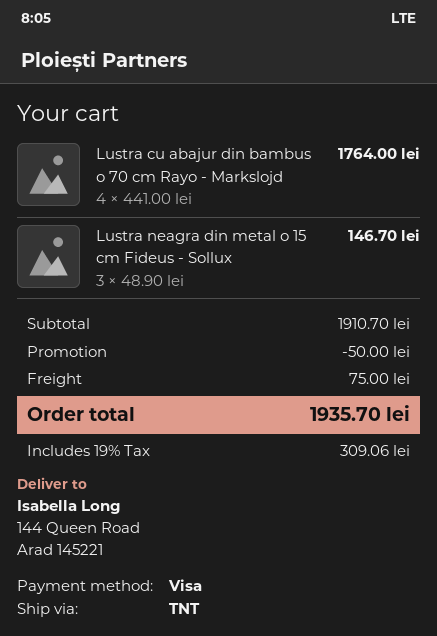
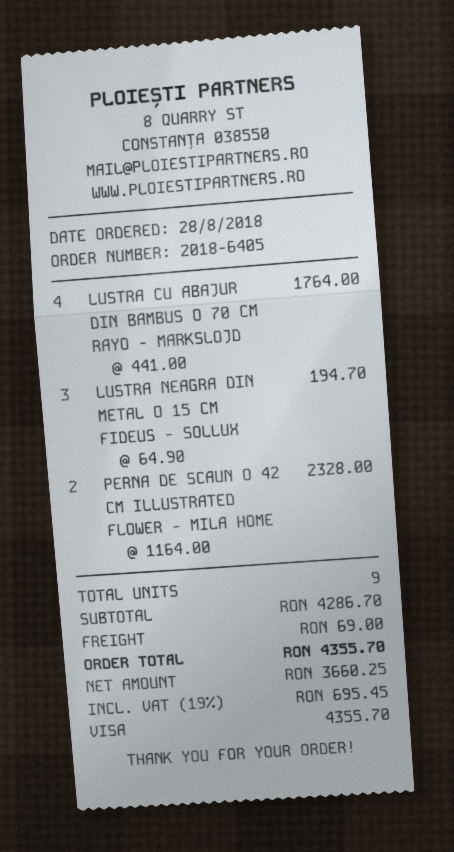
Lustra neagra din metal o 15 cm Fideus - Sollux: 3 x 48.90 = 146.70 -> 3 x 64.90 = 194.70
PERNA DE SCAUN O 42 CM ILLUSTRATED FLOWER - MILA HOME: none -> 2 x 1164.00 = 2328.00
subtotal: 1910.70 -> 4286.70
discount: 50.00 -> none
shipping: 75.00 -> 69.00
tax: 19% = 309.06 -> 19% = 695.45
total: 1935.70 -> 4355.70

